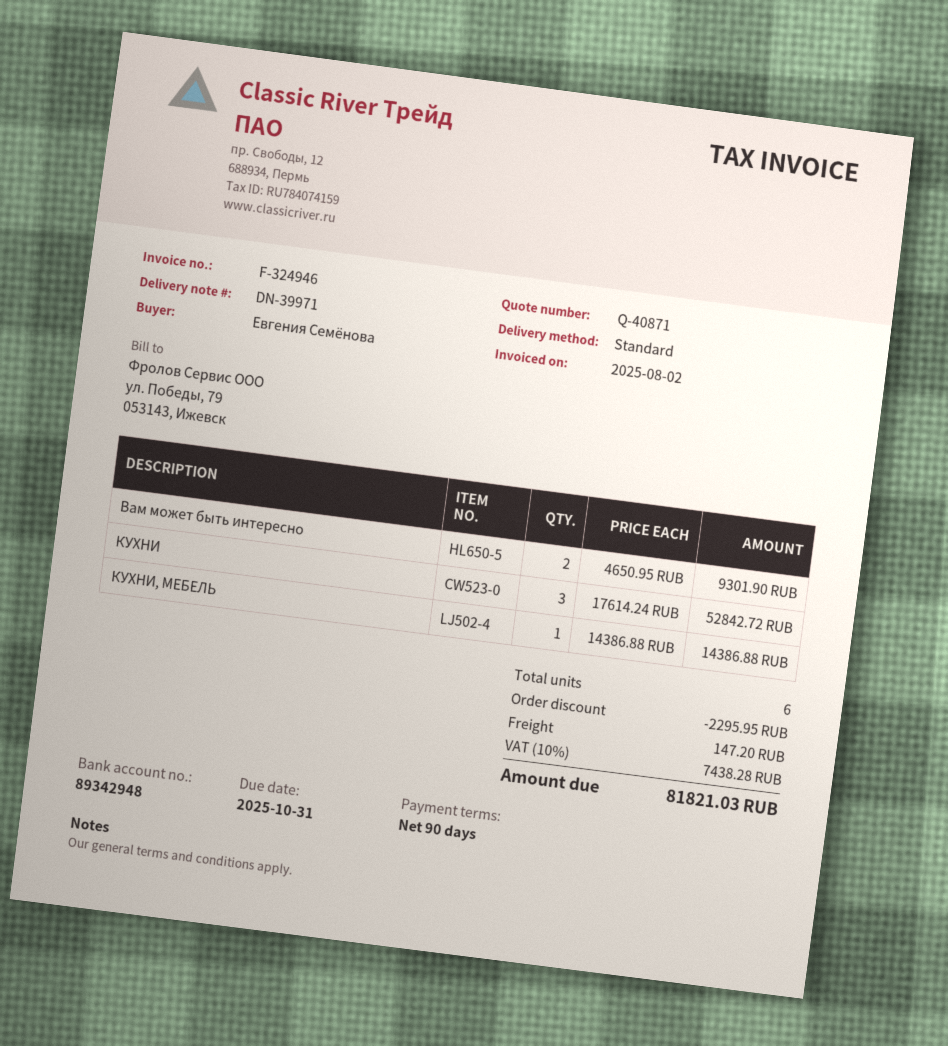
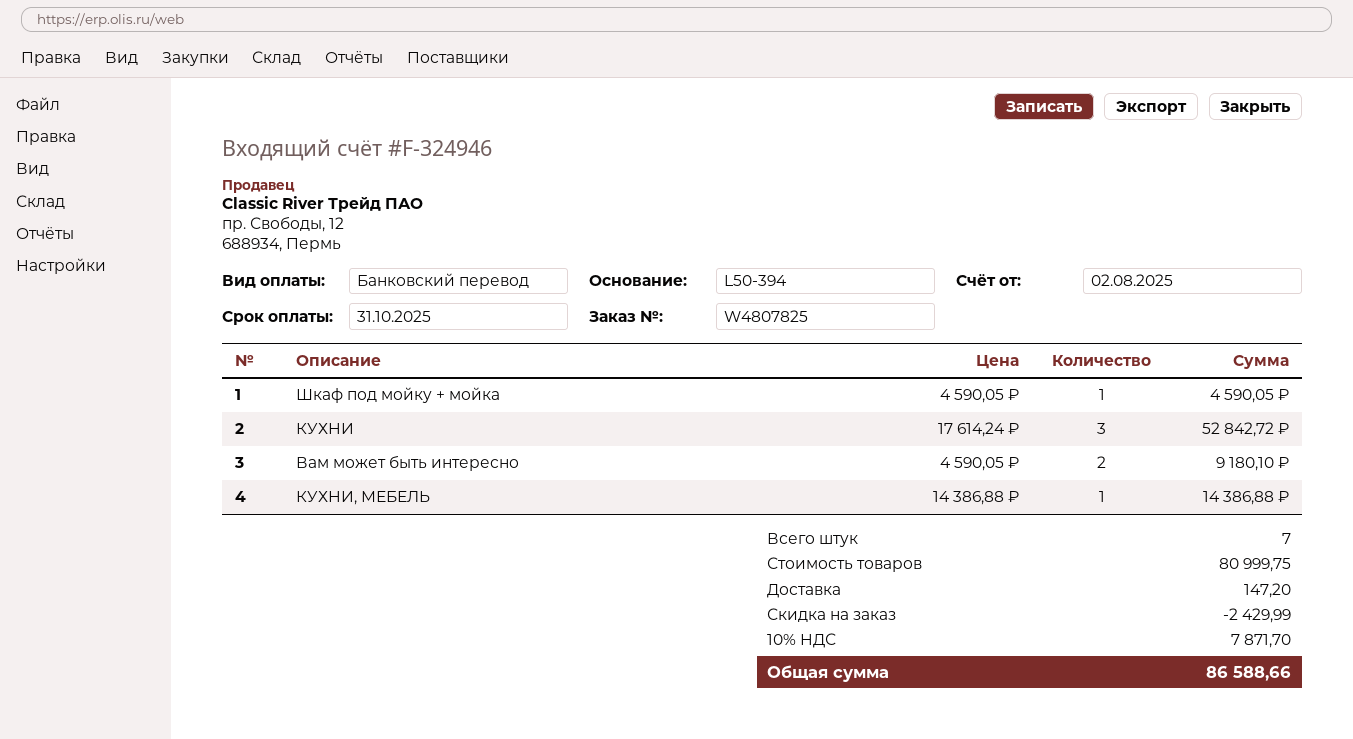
Вам может быть интересно: 2 x 4650.95 = 9301.90 -> 2 x 4590.05 = 9180.10
Шкаф под мойку + мойка: none -> 1 x 4590.05 = 4590.05
total quantity: 6 -> 7
discount: 2295.95 -> 2429.99
tax: 10% = 7438.28 -> 10% = 7871.70
total: 81821.03 -> 86588.66

